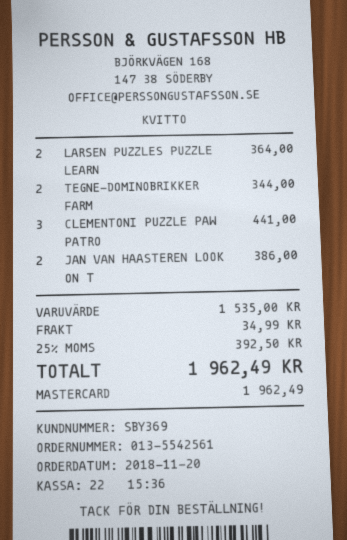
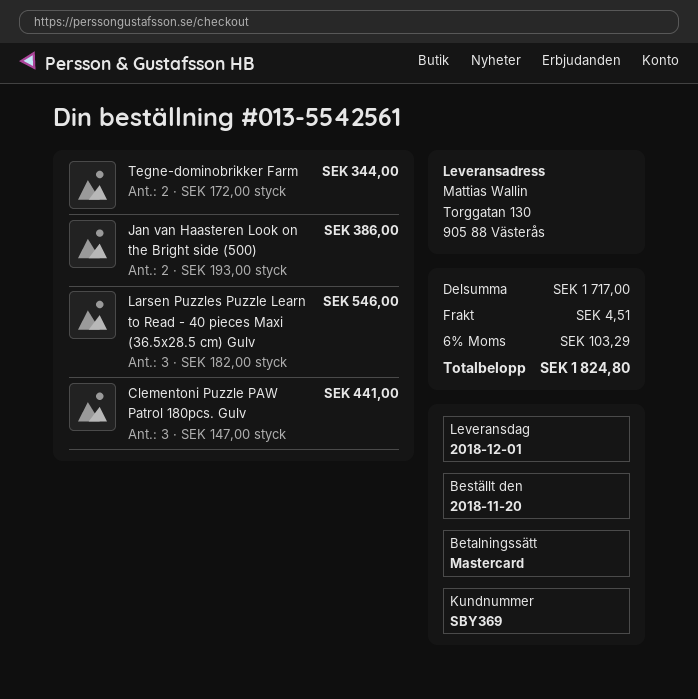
LARSEN PUZZLES PUZZLE LEARN: 2 for 364.00 -> 3 for 546.00
subtotal: 1535.00 -> 1717.00
shipping: 34.99 -> 4.51
tax: 25% = 392.50 -> 6% = 103.29
total: 1962.49 -> 1824.80

